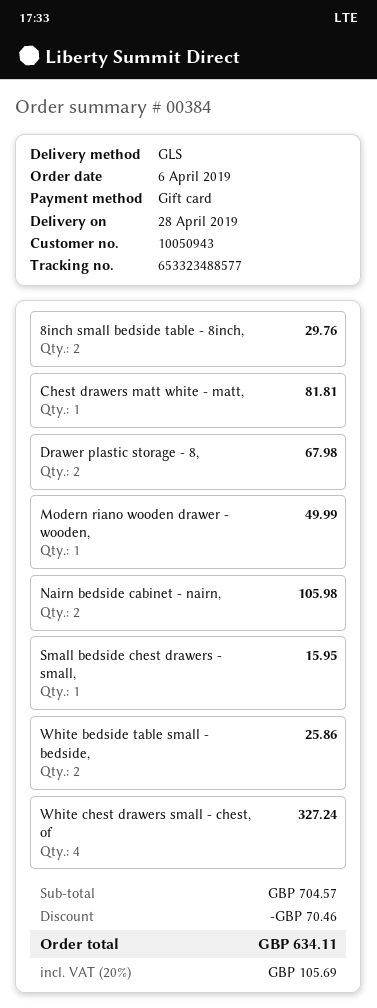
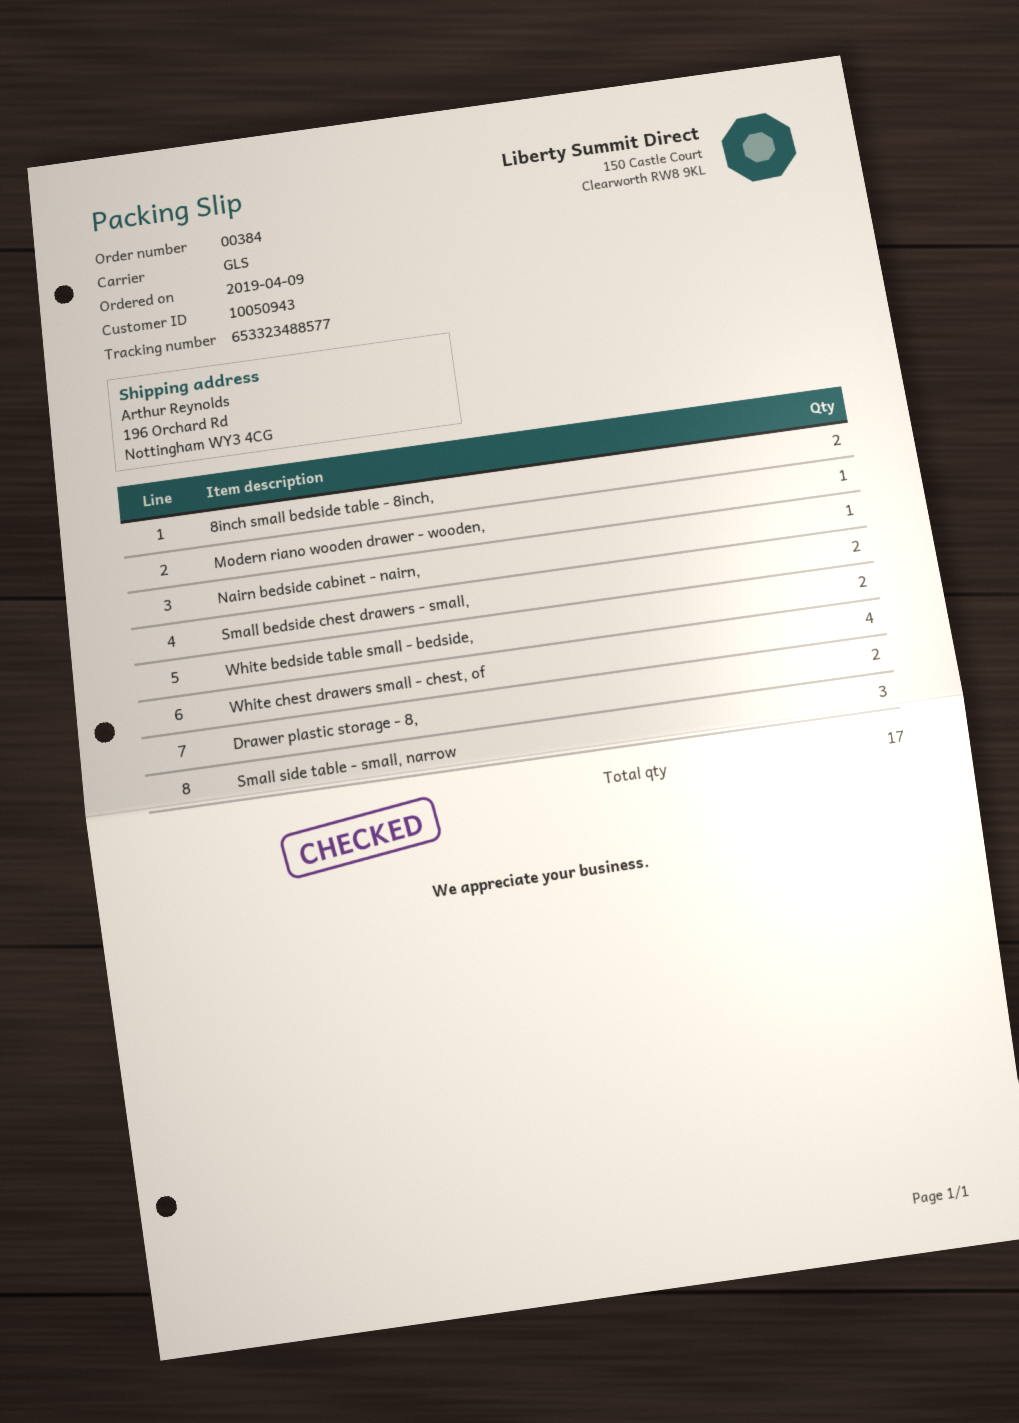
order date: 2019-04-06 -> 2019-04-09
Chest drawers matt white - matt,: 1 -> none
Nairn bedside cabinet - nairn,: 2 -> 1
Small bedside chest drawers - small,: 1 -> 2
Small side table - small, narrow: none -> 3

